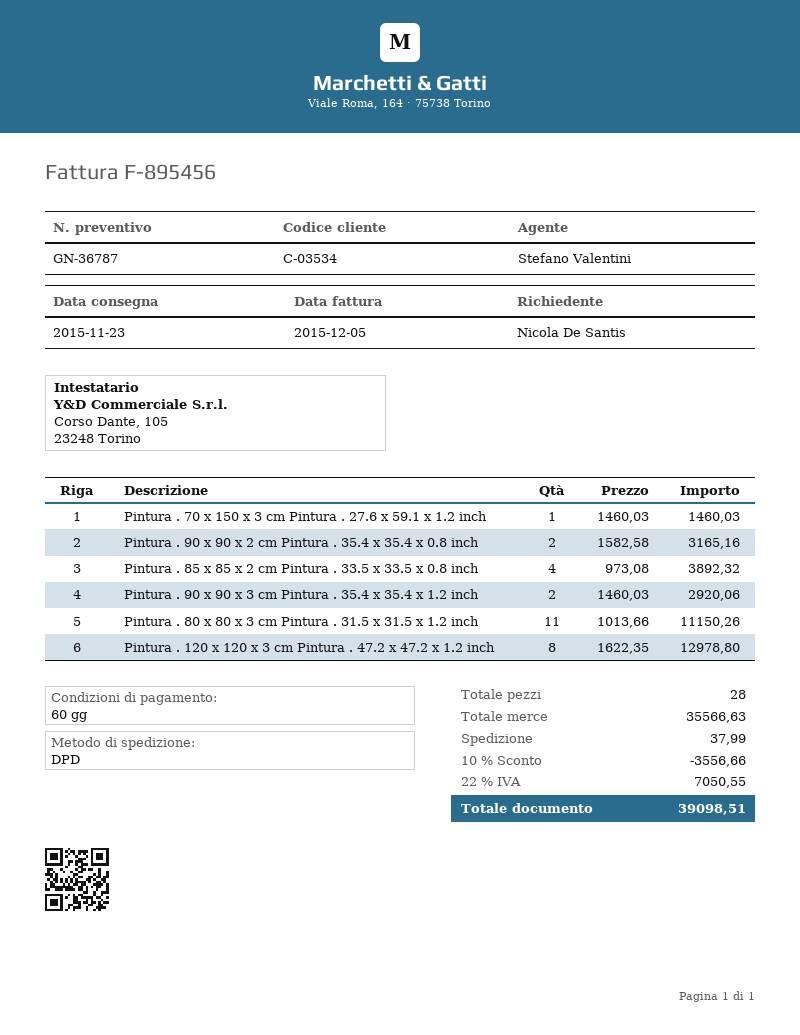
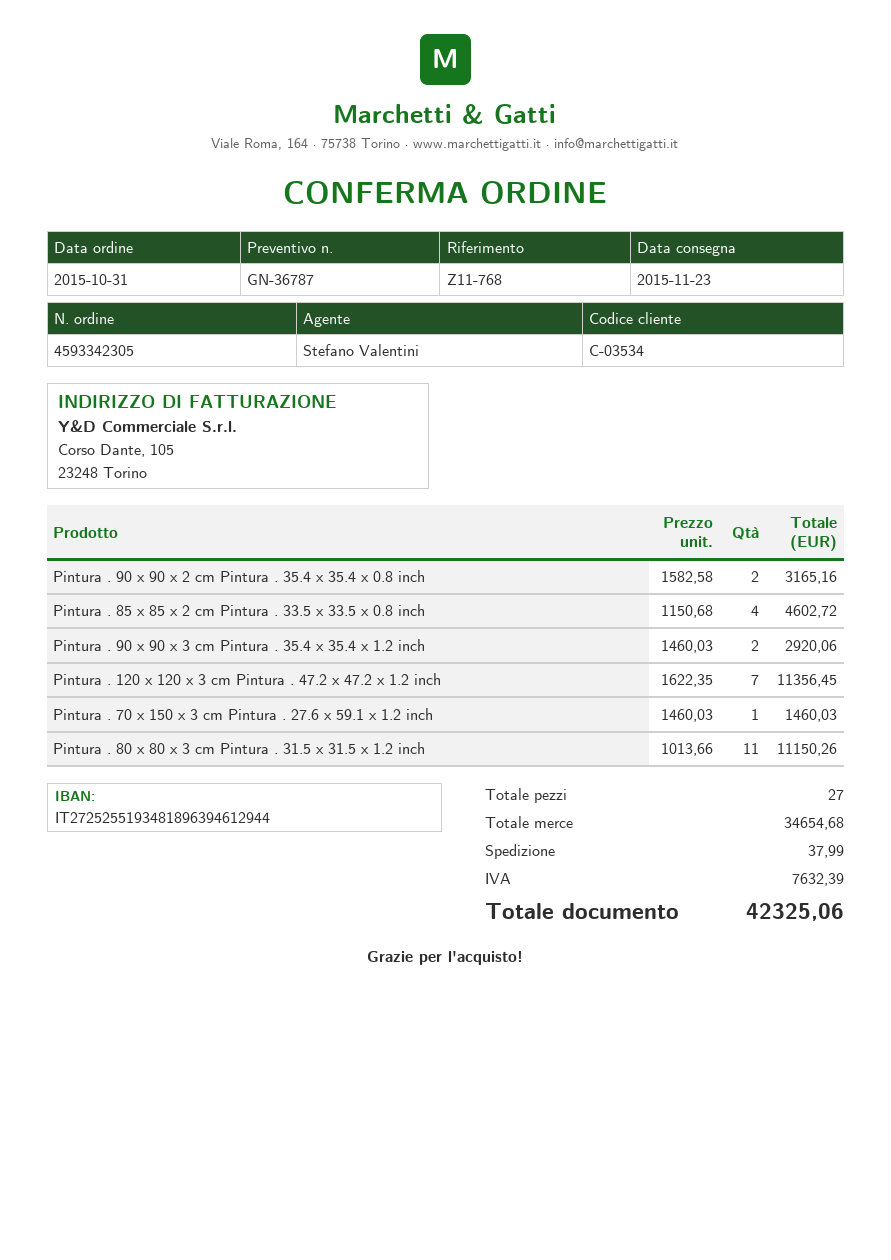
Pintura . 85 x 85 x 2 cm Pintura . 33.5 x 33.5 x 0.8 inch: 4 x 973.08 = 3892.32 -> 4 x 1150.68 = 4602.72
Pintura . 120 x 120 x 3 cm Pintura . 47.2 x 47.2 x 1.2 inch: 8 x 1622.35 = 12978.80 -> 7 x 1622.35 = 11356.45
total quantity: 28 -> 27
subtotal: 35566.63 -> 34654.68
discount: 10% = 3556.66 -> none
tax: 7050.55 -> 7632.39
total: 39098.51 -> 42325.06

